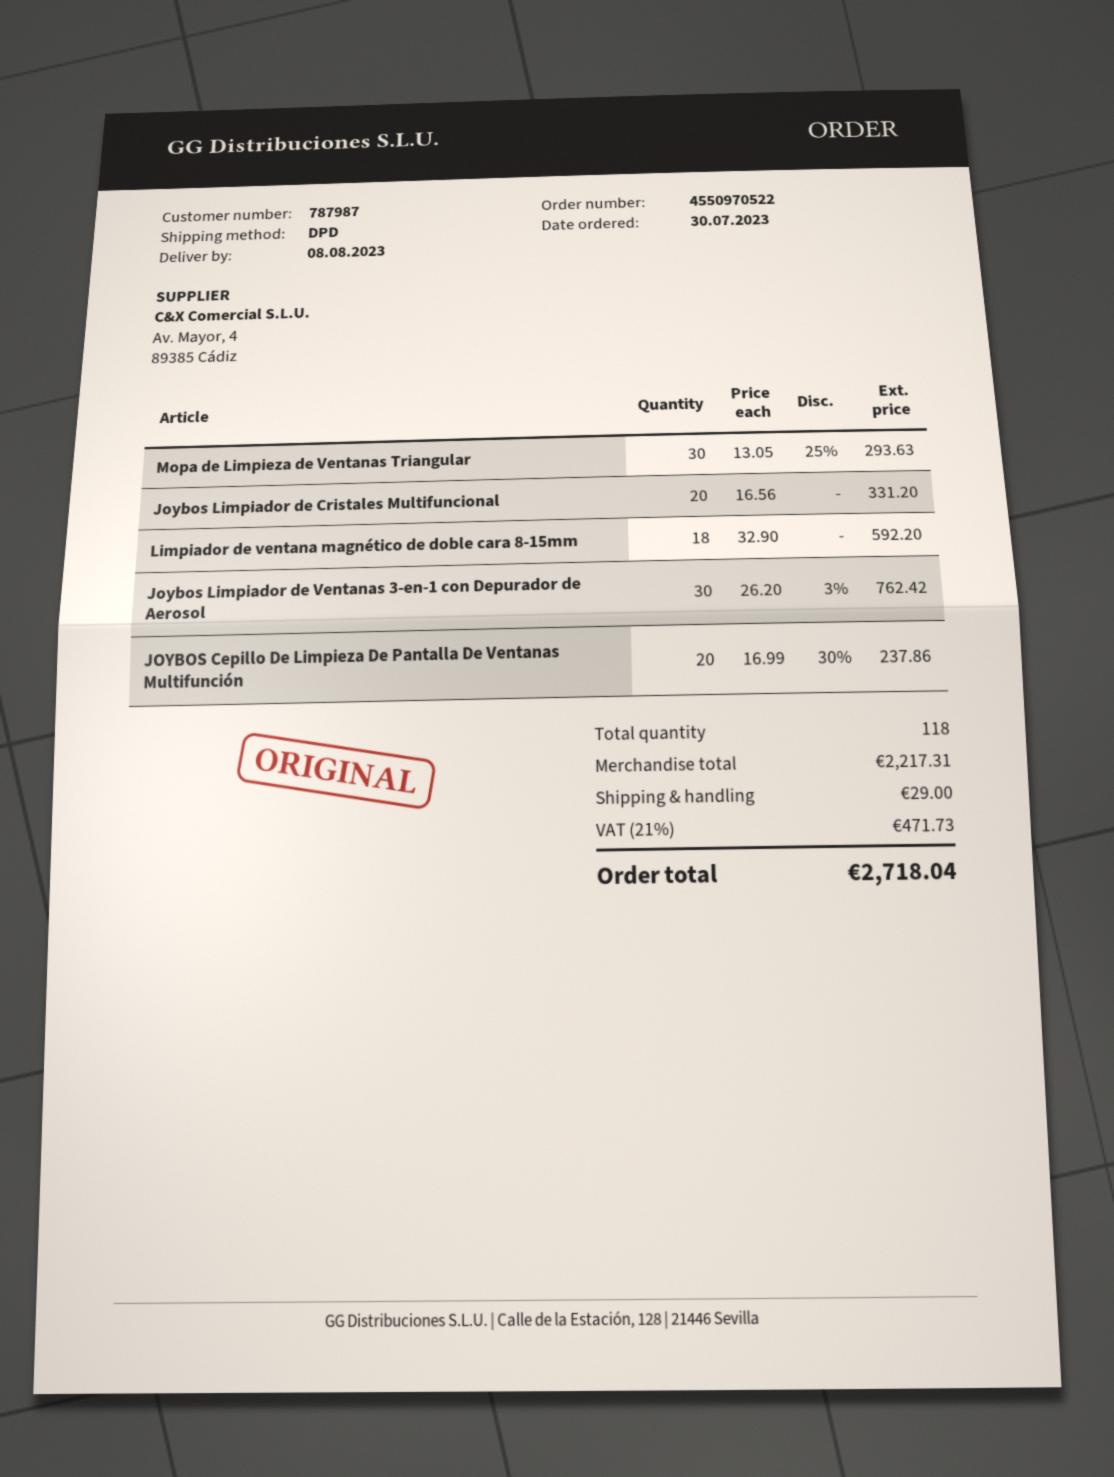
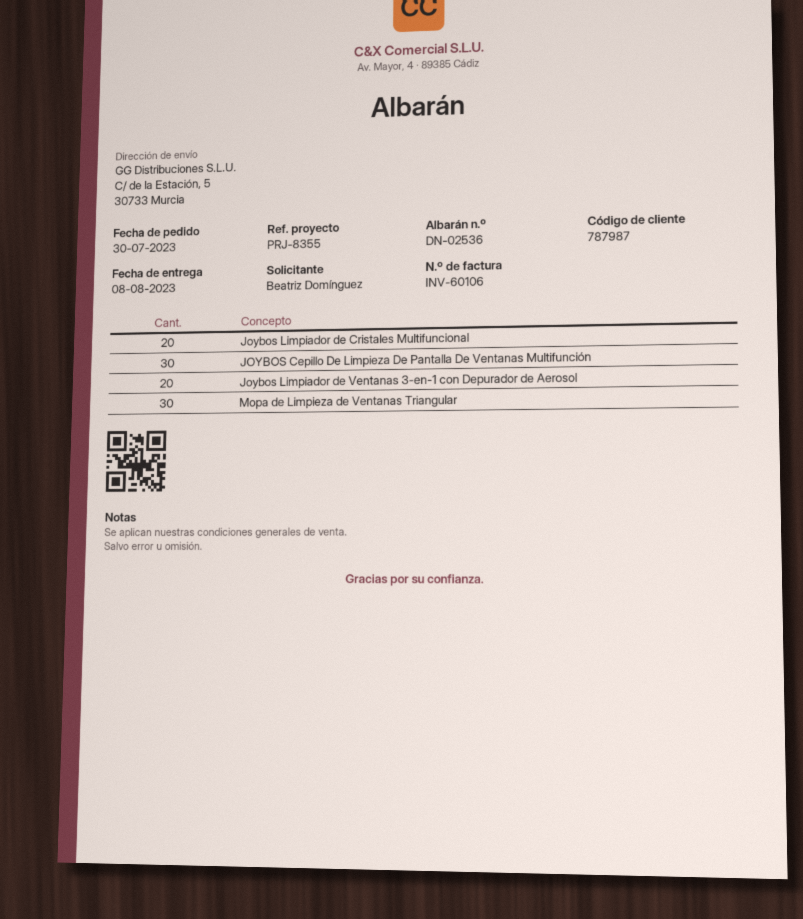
Limpiador de ventana magnético de doble cara 8-15mm: 18 -> none
Joybos Limpiador de Ventanas 3-en-1 con Depurador de Aerosol: 30 -> 20
JOYBOS Cepillo De Limpieza De Pantalla De Ventanas Multifunción: 20 -> 30

